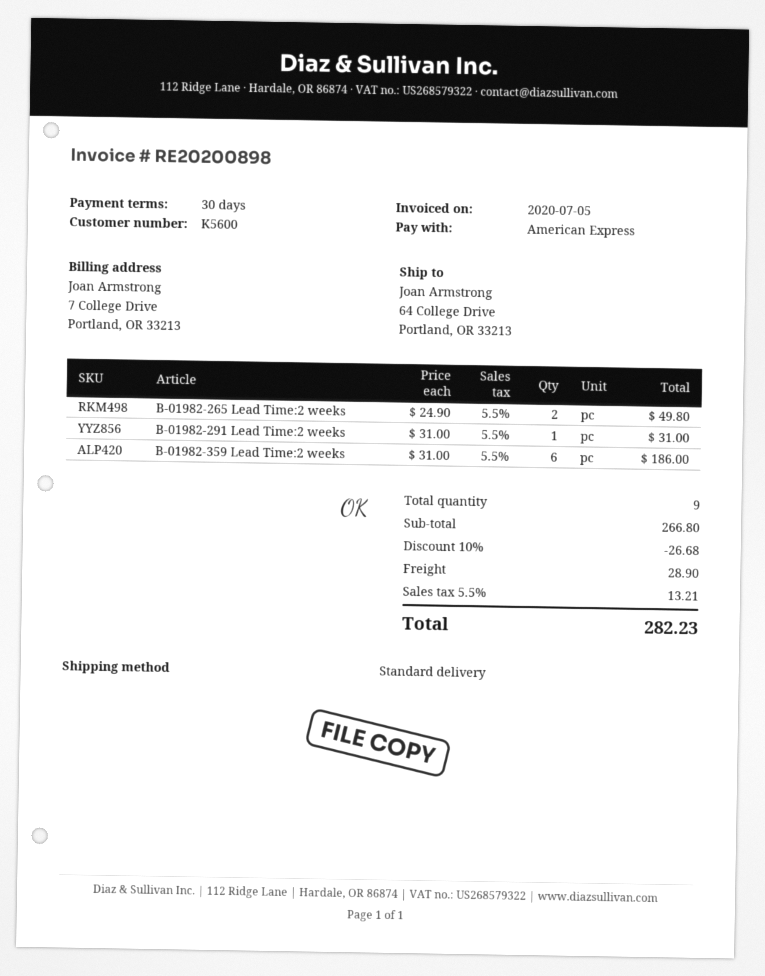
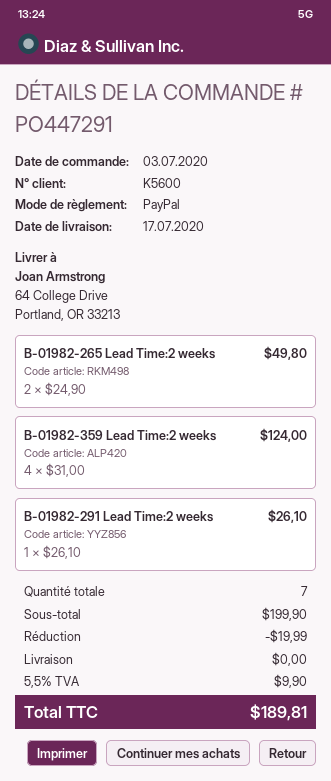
payment method: American Express -> PayPal
B-01982-291 Lead Time:2 weeks: 1 x 31.00 = 31.00 -> 1 x 26.10 = 26.10
B-01982-359 Lead Time:2 weeks: 6 x 31.00 = 186.00 -> 4 x 31.00 = 124.00
total quantity: 9 -> 7
subtotal: 266.80 -> 199.90
discount: 26.68 -> 19.99
shipping: 28.90 -> 0.00
tax: 5.5% = 13.21 -> 5.5% = 9.90
total: 282.23 -> 189.81

